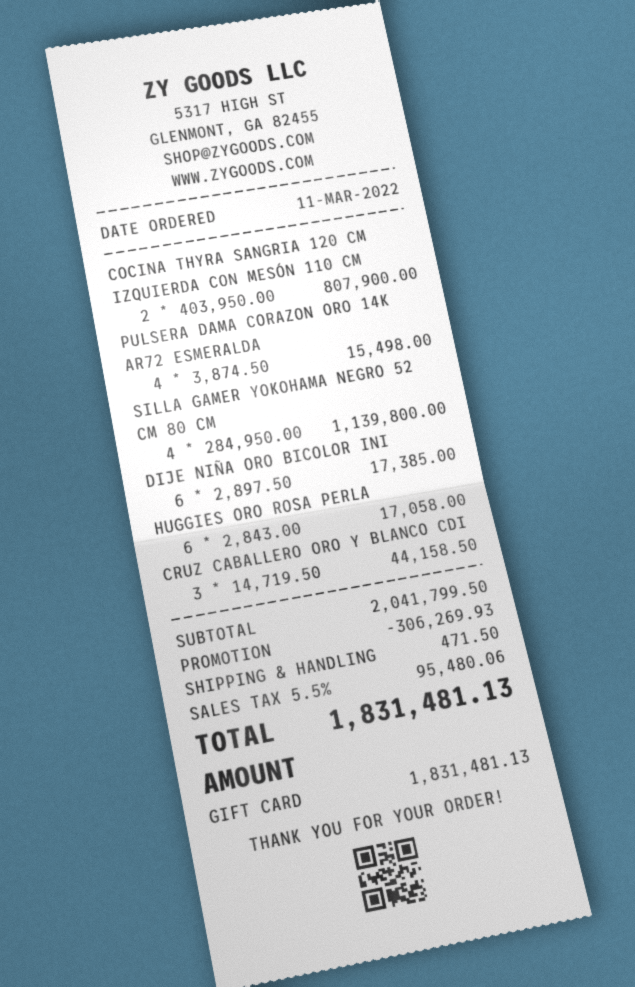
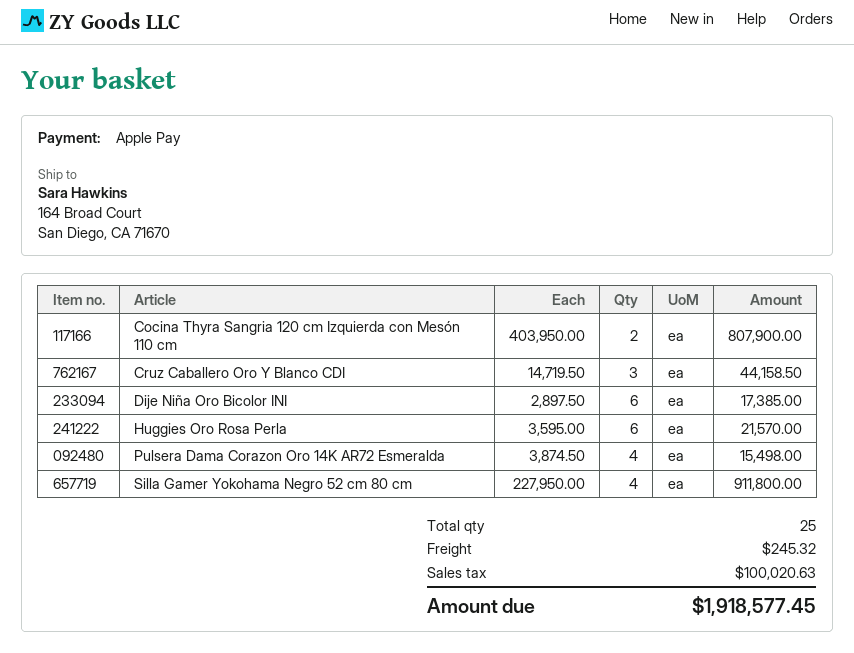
payment method: gift card -> Apple Pay
SILLA GAMER YOKOHAMA NEGRO 52 CM 80 CM: 4 x 284950.00 = 1139800.00 -> 4 x 227950.00 = 911800.00
HUGGIES ORO ROSA PERLA: 6 x 2843.00 = 17058.00 -> 6 x 3595.00 = 21570.00
discount: 306269.93 -> none
shipping: 471.50 -> 245.32
tax: 95480.06 -> 100020.63
total: 1831481.13 -> 1918577.45

